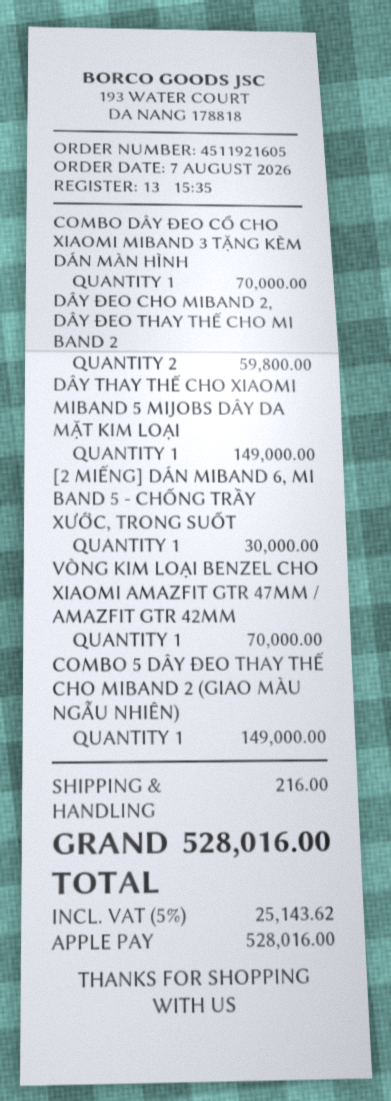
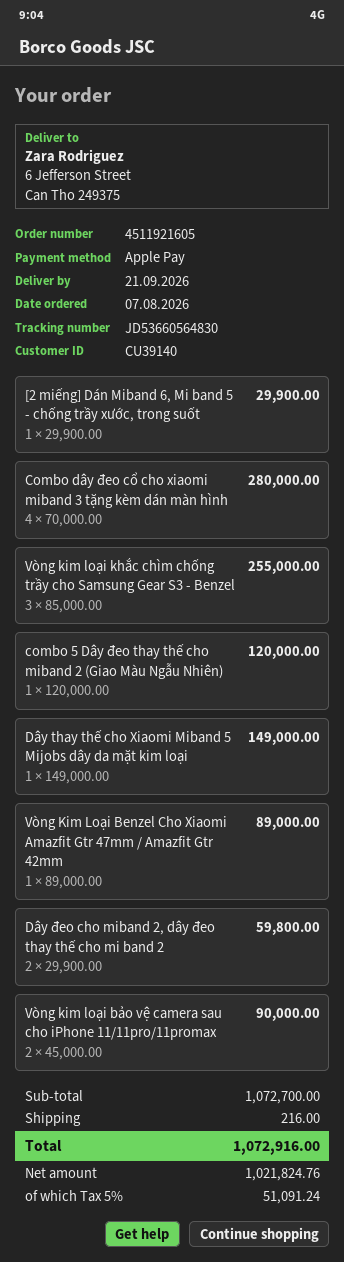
COMBO DÂY ĐEO CỔ CHO XIAOMI MIBAND 3 TẶNG KÈM DÁN MÀN HÌNH: 1 for 70000.00 -> 4 for 280000.00
[2 MIẾNG] DÁN MIBAND 6, MI BAND 5 - CHỐNG TRẦY XƯỚC, TRONG SUỐT: 1 for 30000.00 -> 1 for 29900.00
VÒNG KIM LOẠI BENZEL CHO XIAOMI AMAZFIT GTR 47MM / AMAZFIT GTR 42MM: 1 for 70000.00 -> 1 for 89000.00
COMBO 5 DÂY ĐEO THAY THẾ CHO MIBAND 2 (GIAO MÀU NGẪU NHIÊN): 1 for 149000.00 -> 1 for 120000.00
Vòng kim loại khắc chìm chống trầy cho Samsung Gear S3 - Benzel: none -> 3 for 255000.00
Vòng kim loại bảo vệ camera sau cho iPhone 11/11pro/11promax: none -> 2 for 90000.00
tax: 5% = 25143.62 -> 5% = 51091.24
total: 528016.00 -> 1072916.00

